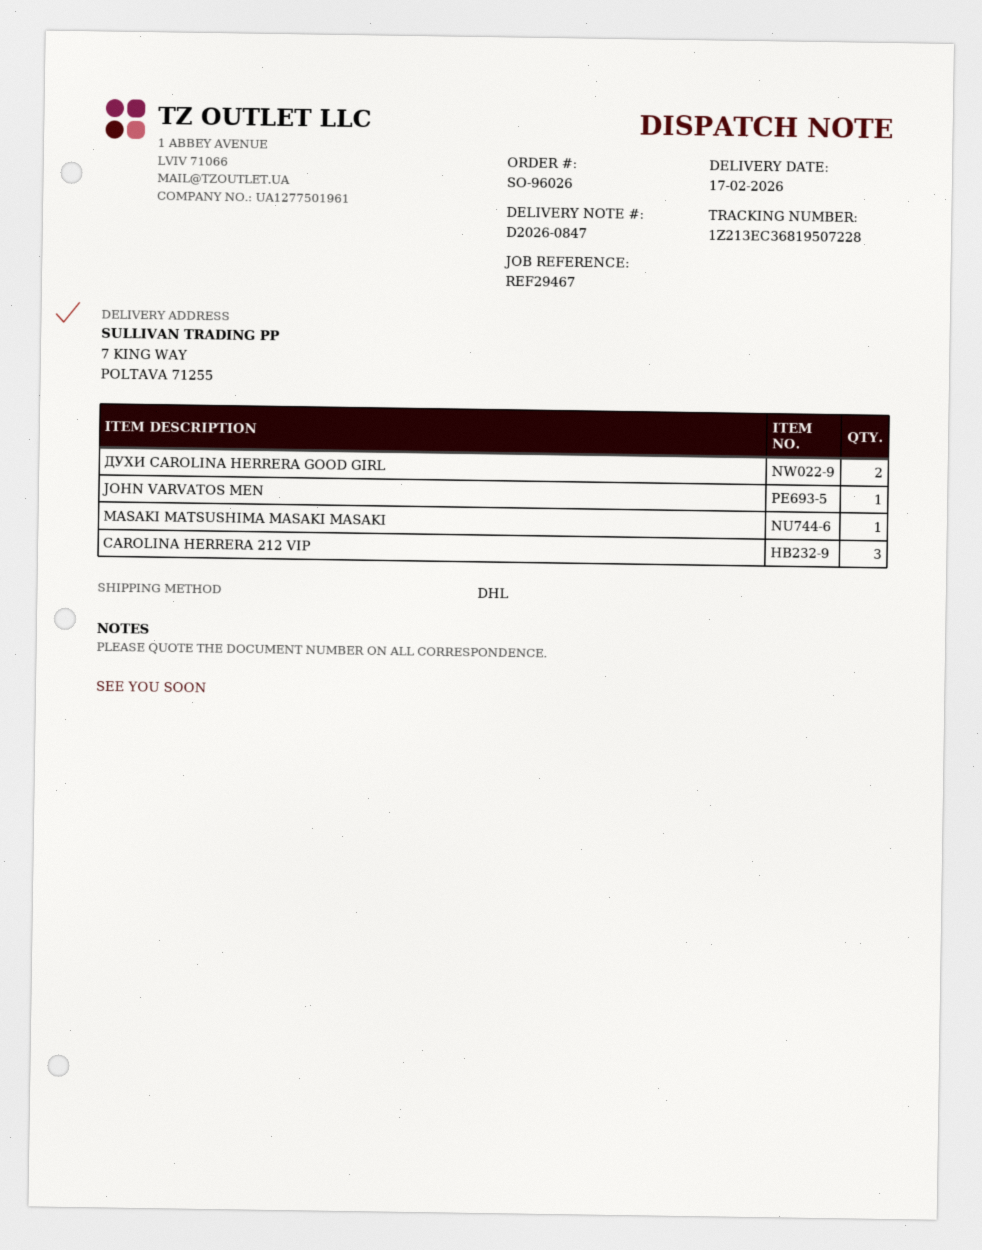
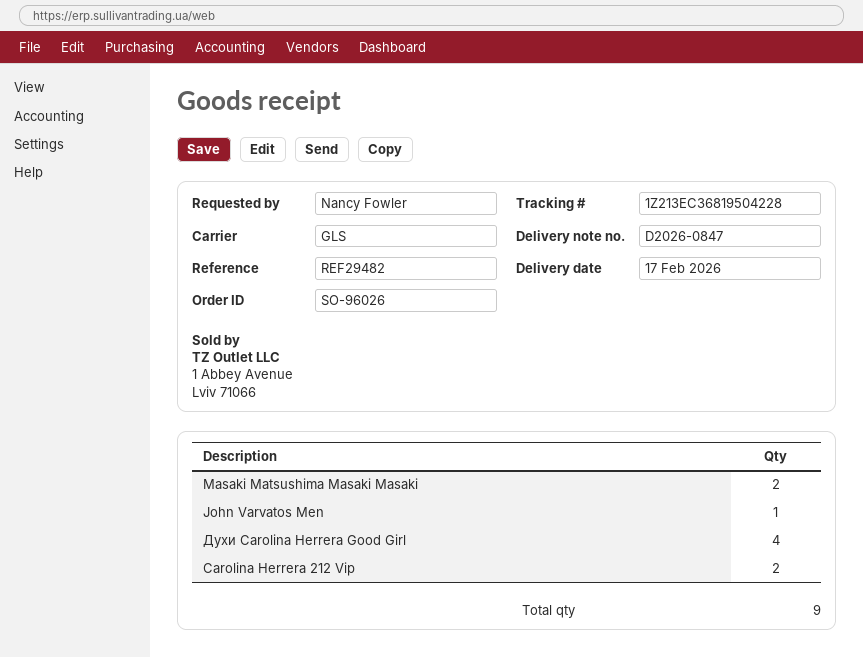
reference: REF29467 -> REF29482
shipping method: DHL -> GLS
tracking number: 1Z213EC36819507228 -> 1Z213EC36819504228
ДУХИ CAROLINA HERRERA GOOD GIRL: 2 -> 4
MASAKI MATSUSHIMA MASAKI MASAKI: 1 -> 2
CAROLINA HERRERA 212 VIP: 3 -> 2

